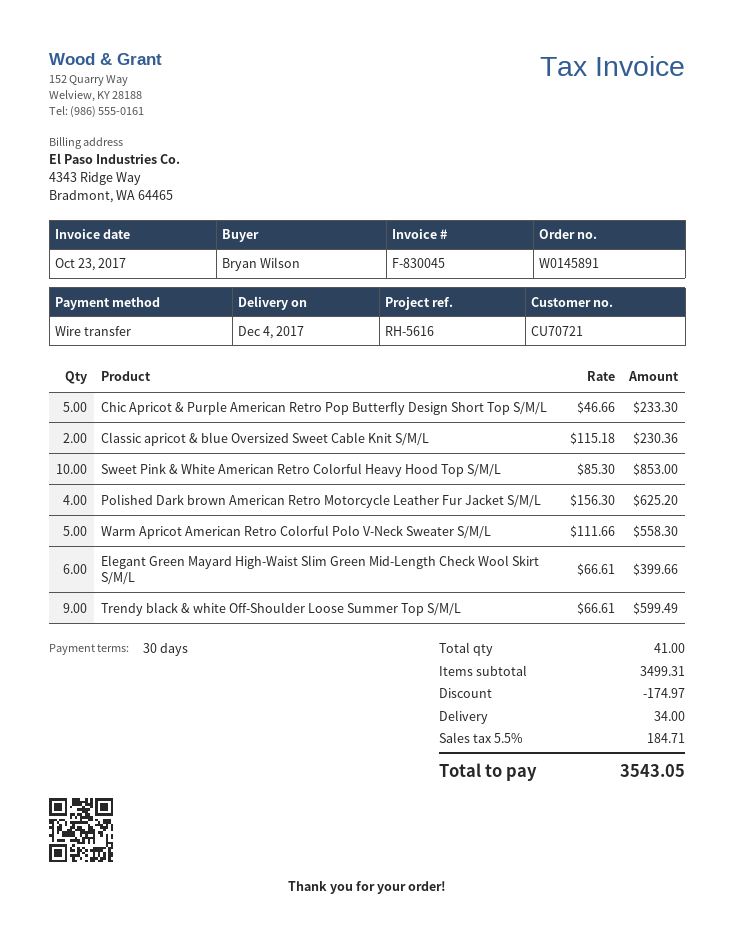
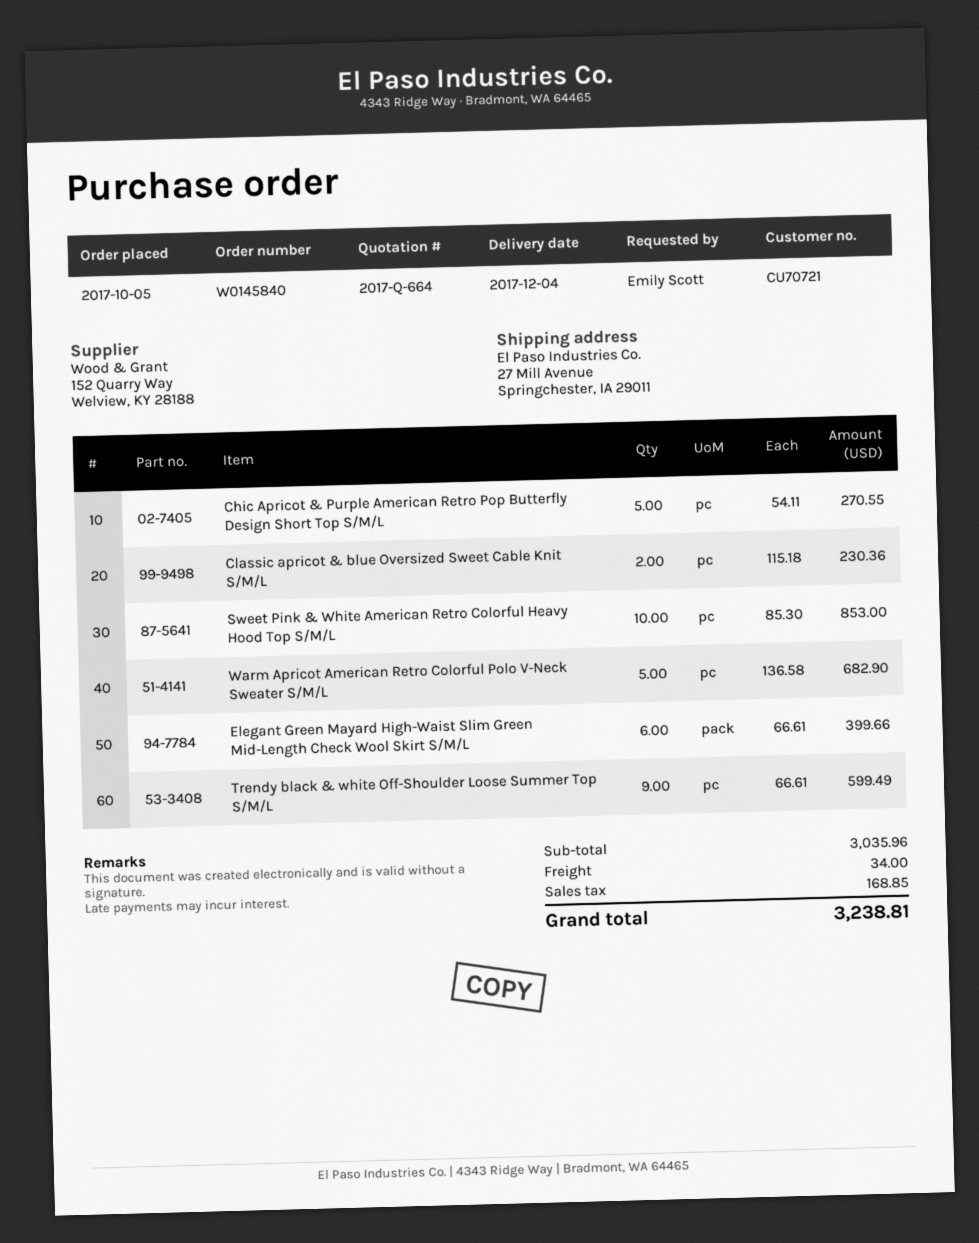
order number: W0145891 -> W0145840
ordered by: Bryan Wilson -> Emily Scott
Chic Apricot & Purple American Retro Pop Butterfly Design Short Top S/M/L: 5 x 46.66 = 233.30 -> 5 x 54.11 = 270.55
Polished Dark brown American Retro Motorcycle Leather Fur Jacket S/M/L: 4 x 156.30 = 625.20 -> none
Warm Apricot American Retro Colorful Polo V-Neck Sweater S/M/L: 5 x 111.66 = 558.30 -> 5 x 136.58 = 682.90
subtotal: 3499.31 -> 3035.96
discount: 174.97 -> none
tax: 184.71 -> 168.85
total: 3543.05 -> 3238.81

